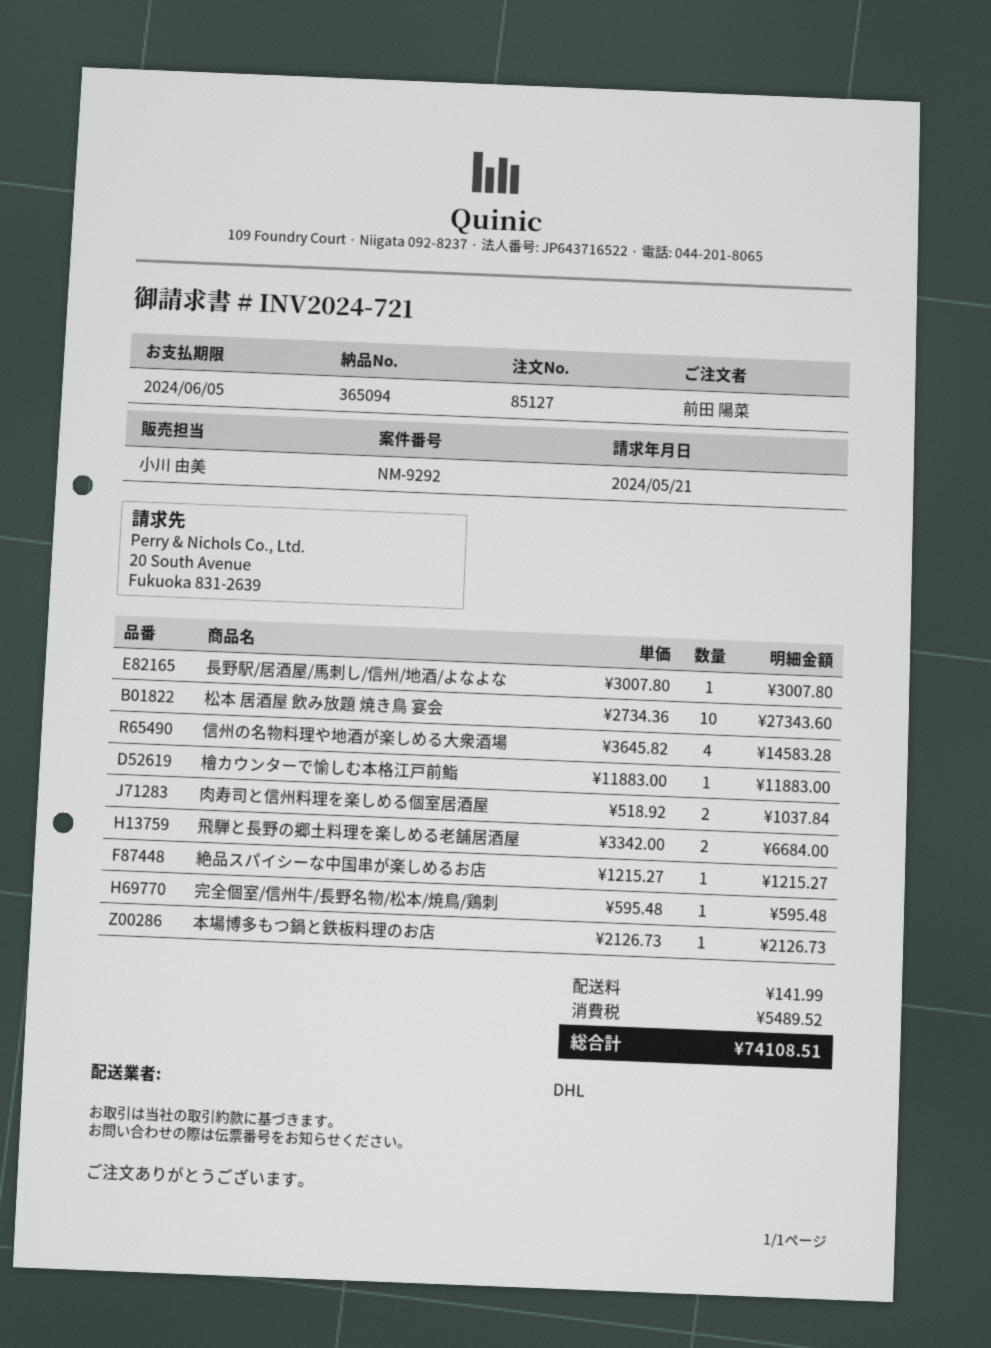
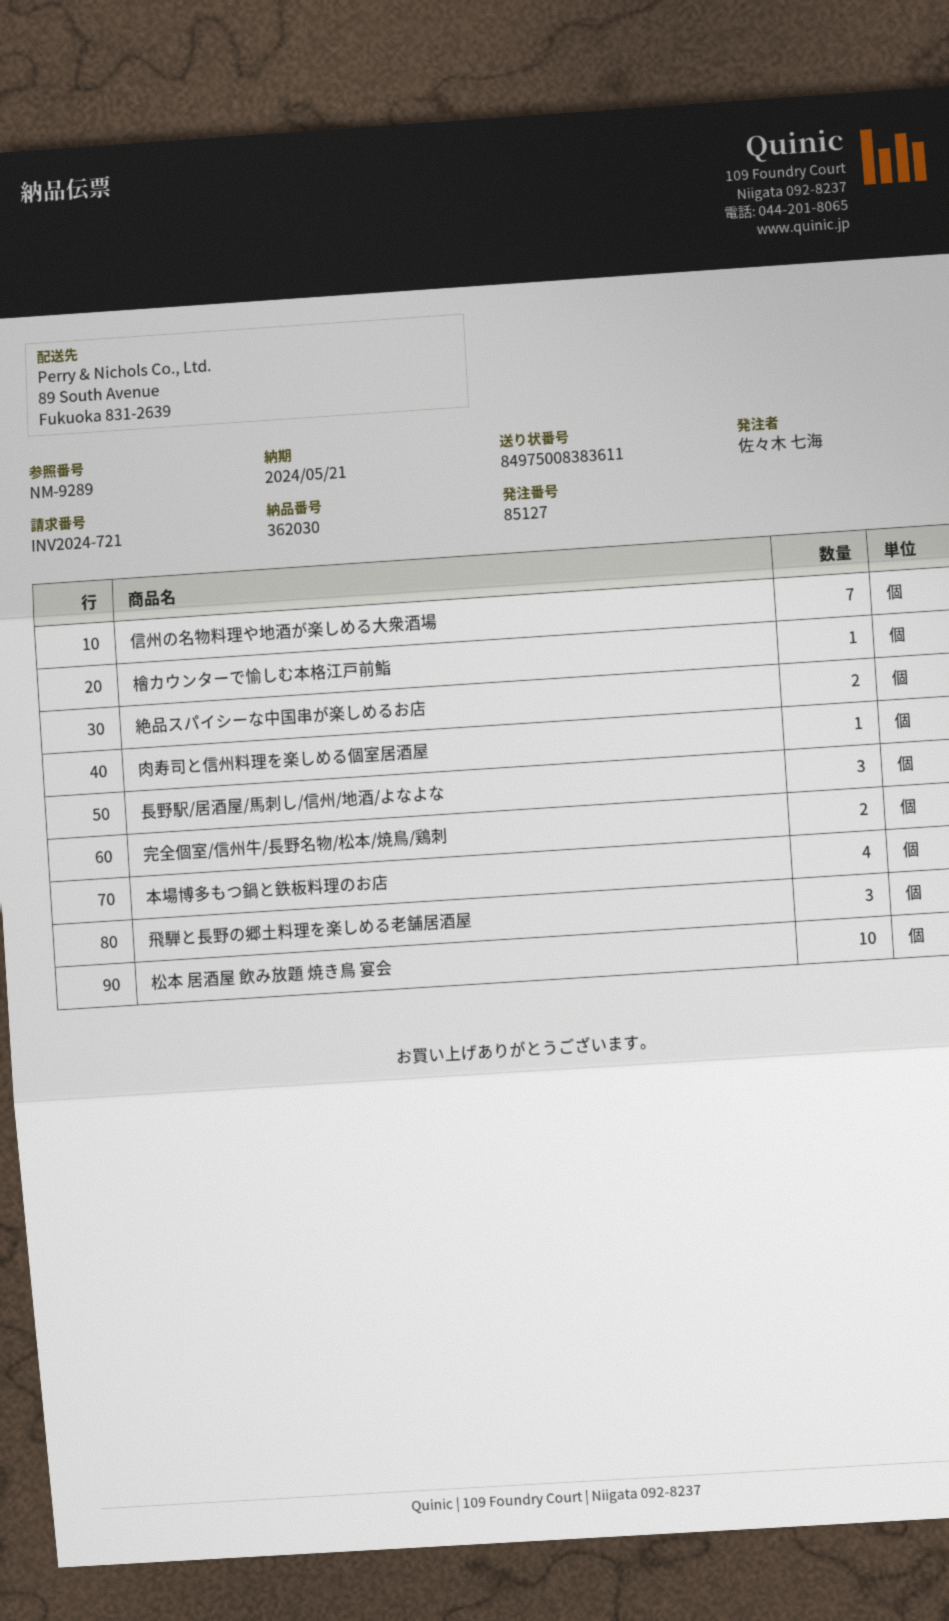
delivery note number: 365094 -> 362030
reference: NM-9292 -> NM-9289
ordered by: 前田 陽菜 -> 佐々木 七海
長野駅/居酒屋/馬刺し/信州/地酒/よなよな: 1 -> 3
信州の名物料理や地酒が楽しめる大衆酒場: 4 -> 7
肉寿司と信州料理を楽しめる個室居酒屋: 2 -> 1
飛騨と長野の郷土料理を楽しめる老舗居酒屋: 2 -> 3
絶品スパイシーな中国串が楽しめるお店: 1 -> 2
完全個室/信州牛/長野名物/松本/焼鳥/鶏刺: 1 -> 2
本場博多もつ鍋と鉄板料理のお店: 1 -> 4

